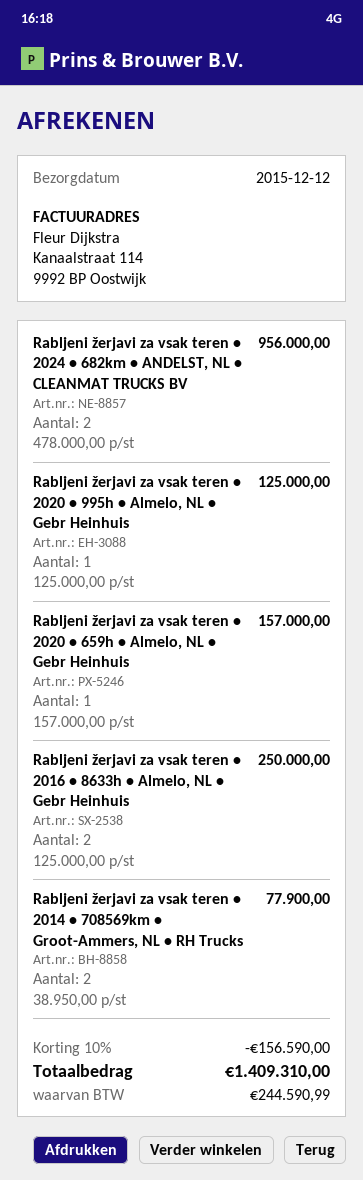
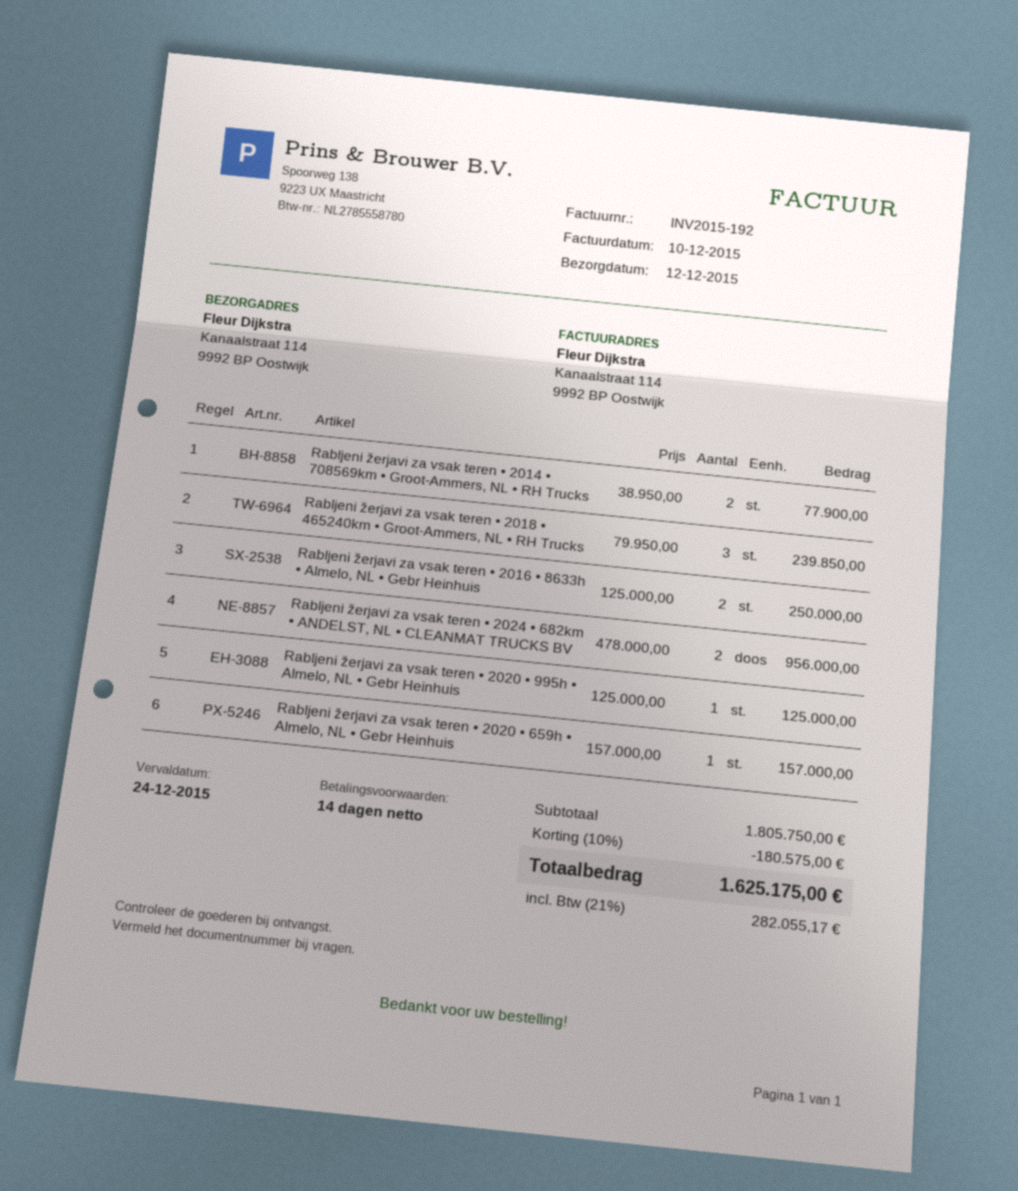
Rabljeni žerjavi za vsak teren • 2018 • 465240km • Groot-Ammers, NL • RH Trucks: none -> 3 x 79950.00 = 239850.00
discount: 10% = 156590.00 -> 10% = 180575.00
tax: 244590.99 -> 282055.17
total: 1409310.00 -> 1625175.00

